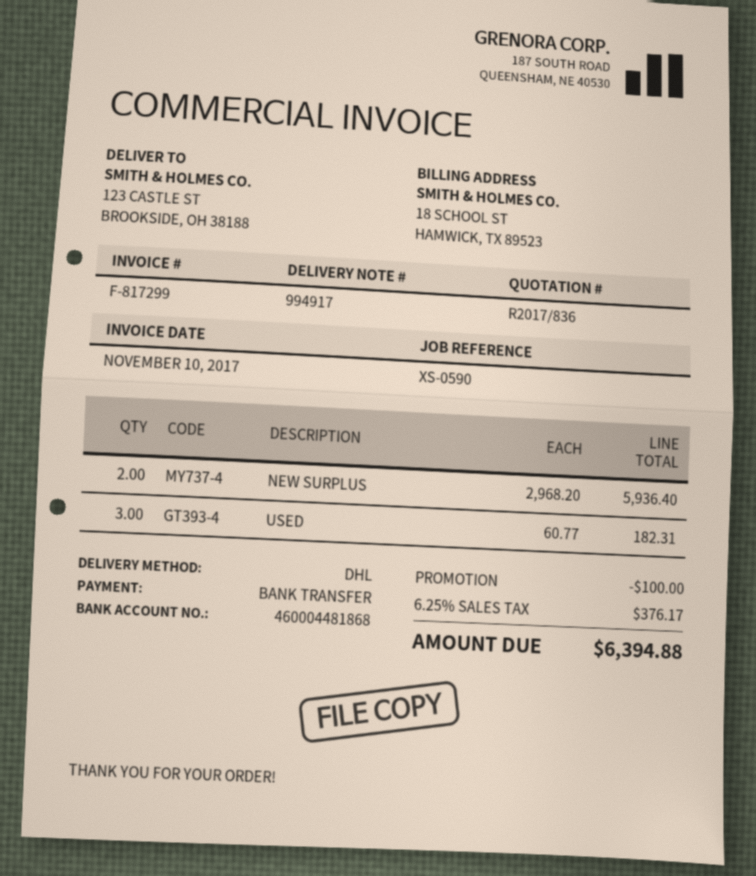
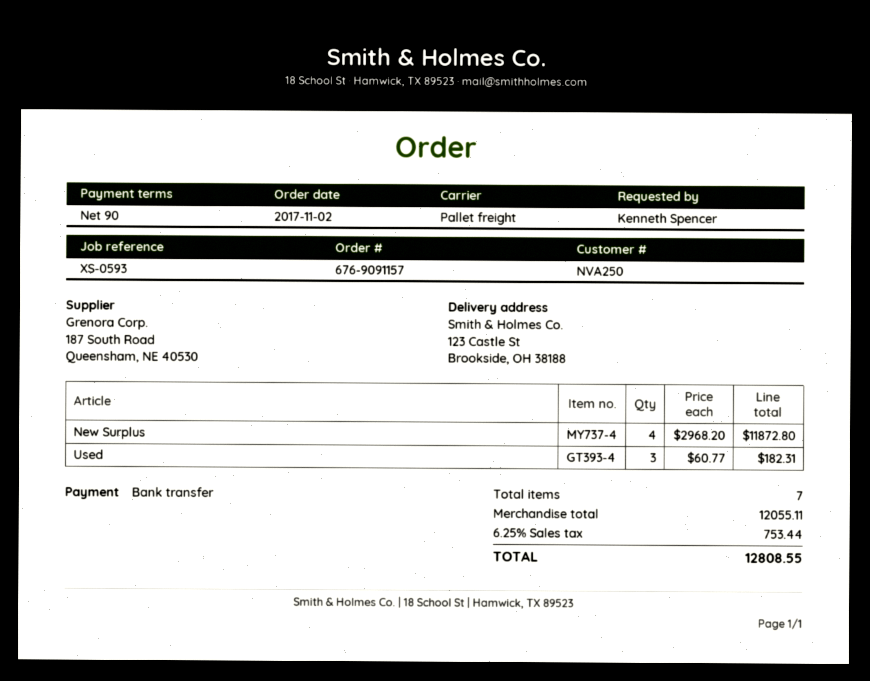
reference: XS-0590 -> XS-0593
shipping method: DHL -> pallet freight
NEW SURPLUS: 2 x 2968.20 = 5936.40 -> 4 x 2968.20 = 11872.80
discount: 100.00 -> none
tax: 6.25% = 376.17 -> 6.25% = 753.44
total: 6394.88 -> 12808.55

